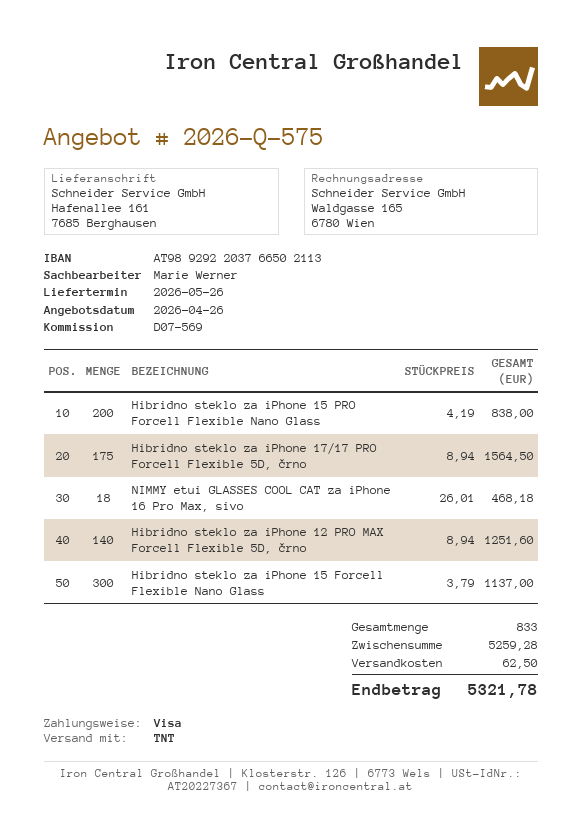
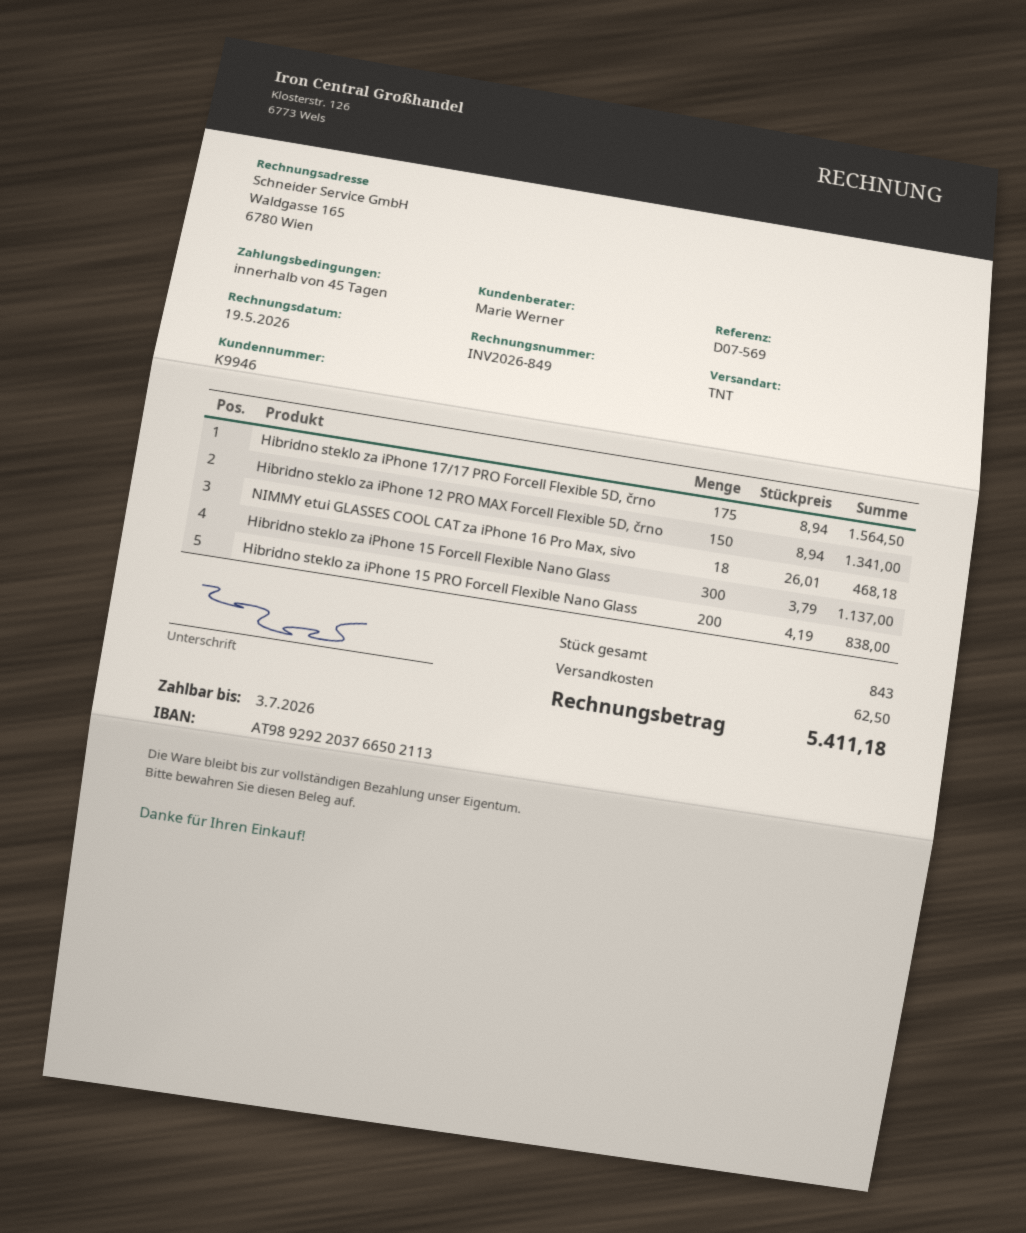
Hibridno steklo za iPhone 12 PRO MAX Forcell Flexible 5D, črno: 140 x 8.94 = 1251.60 -> 150 x 8.94 = 1341.00
total quantity: 833 -> 843
total: 5321.78 -> 5411.18

